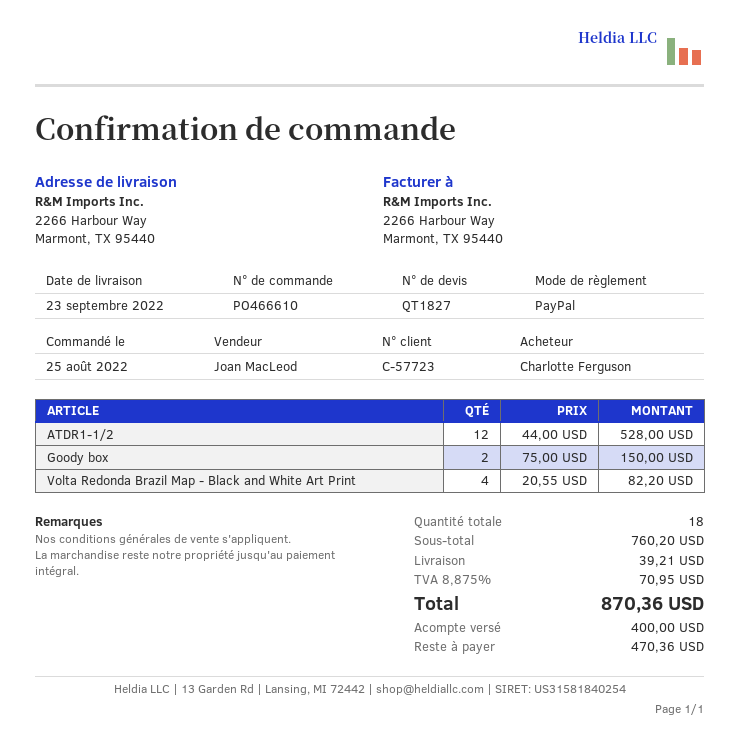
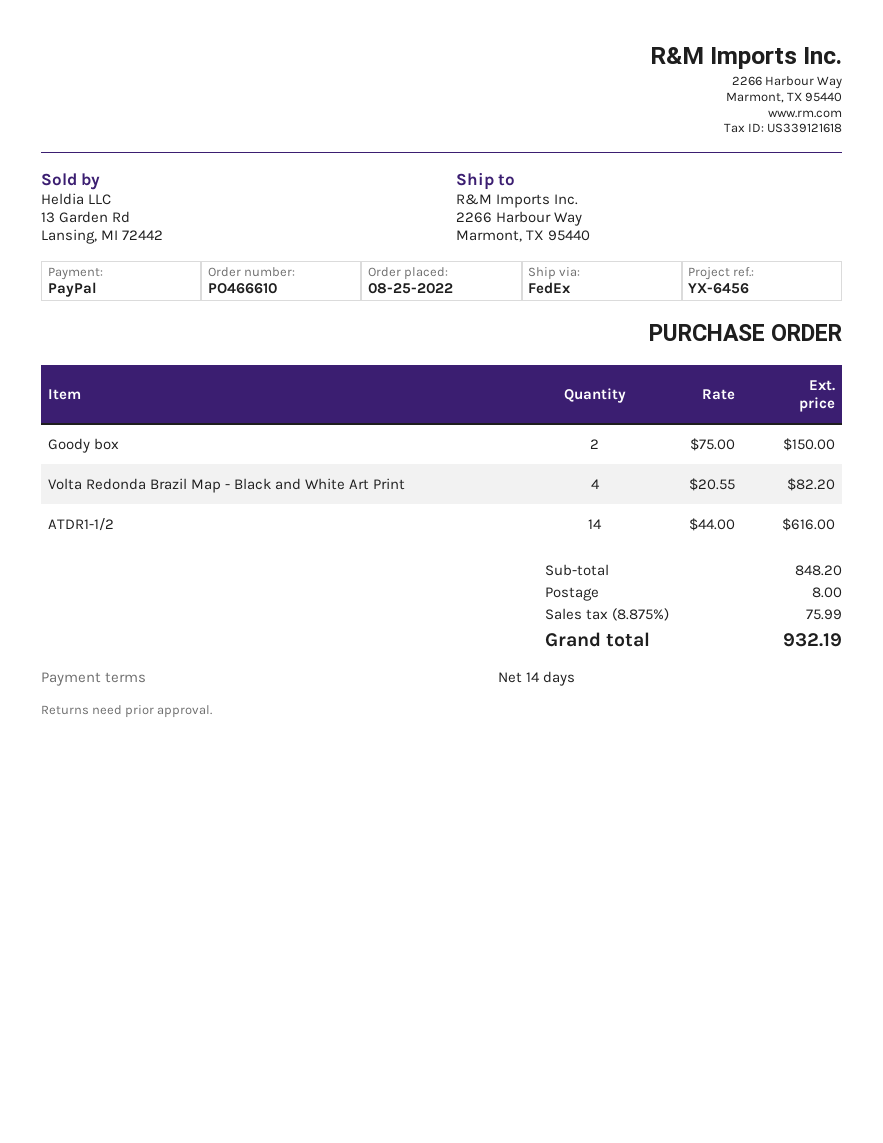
ATDR1-1/2: 12 x 44.00 = 528.00 -> 14 x 44.00 = 616.00
subtotal: 760.20 -> 848.20
shipping: 39.21 -> 8.00
tax: 8.875% = 70.95 -> 8.875% = 75.99
total: 870.36 -> 932.19

